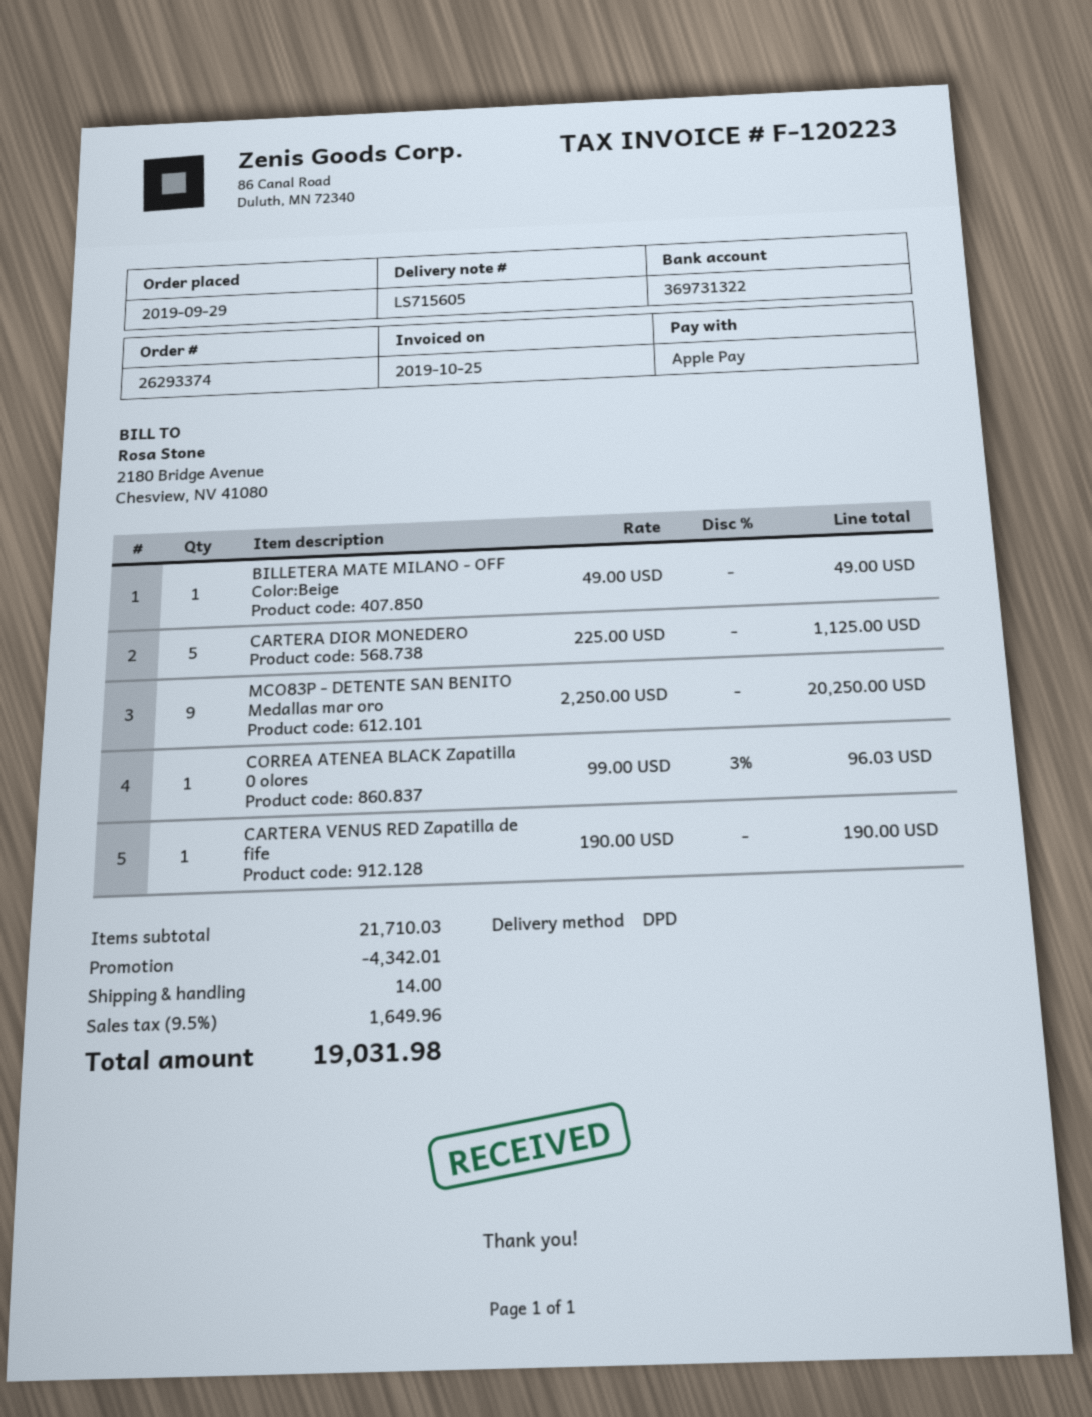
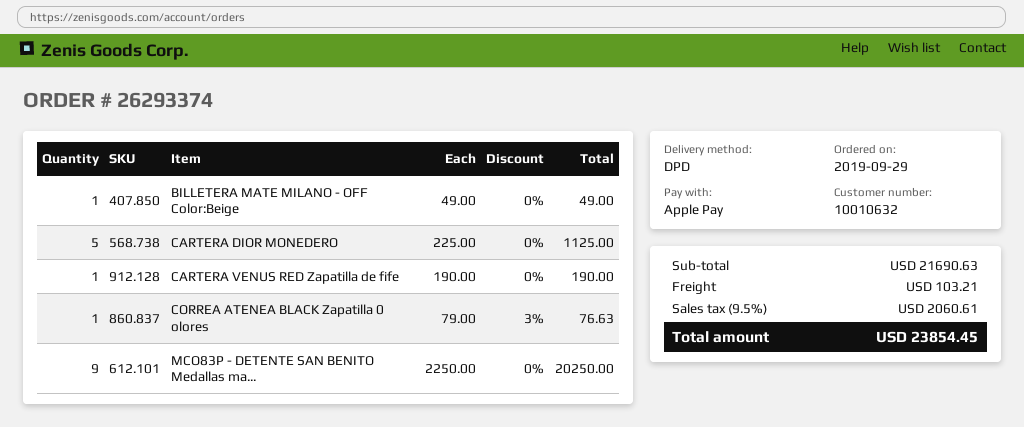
CORREA ATENEA BLACK Zapatilla 0 olores: 1 x 99.00 - 3% = 96.03 -> 1 x 79.00 - 3% = 76.63
subtotal: 21710.03 -> 21690.63
discount: 4342.01 -> none
shipping: 14.00 -> 103.21
tax: 9.5% = 1649.96 -> 9.5% = 2060.61
total: 19031.98 -> 23854.45

